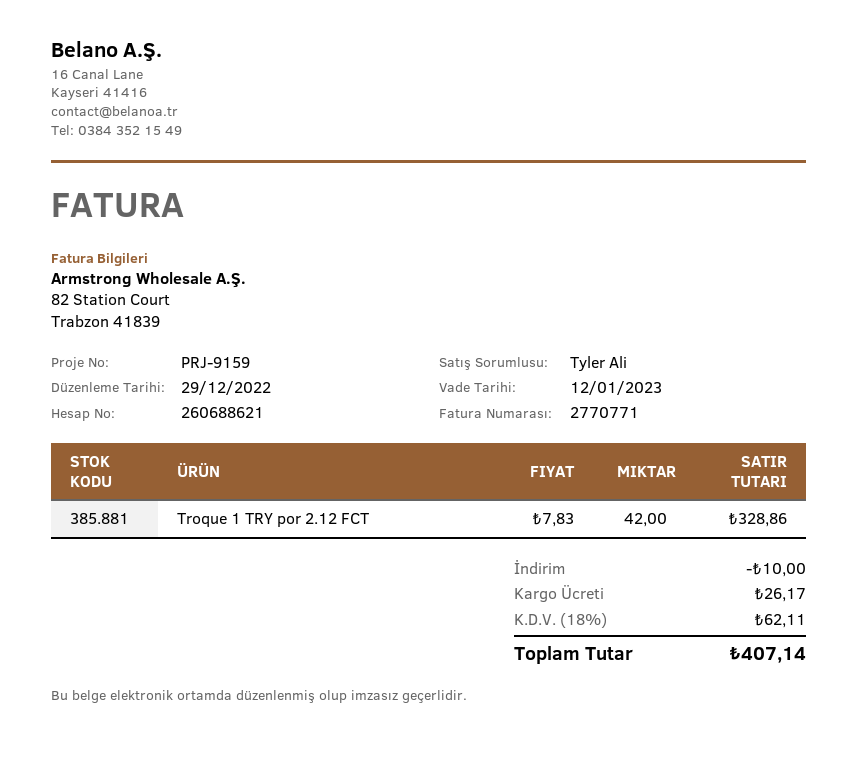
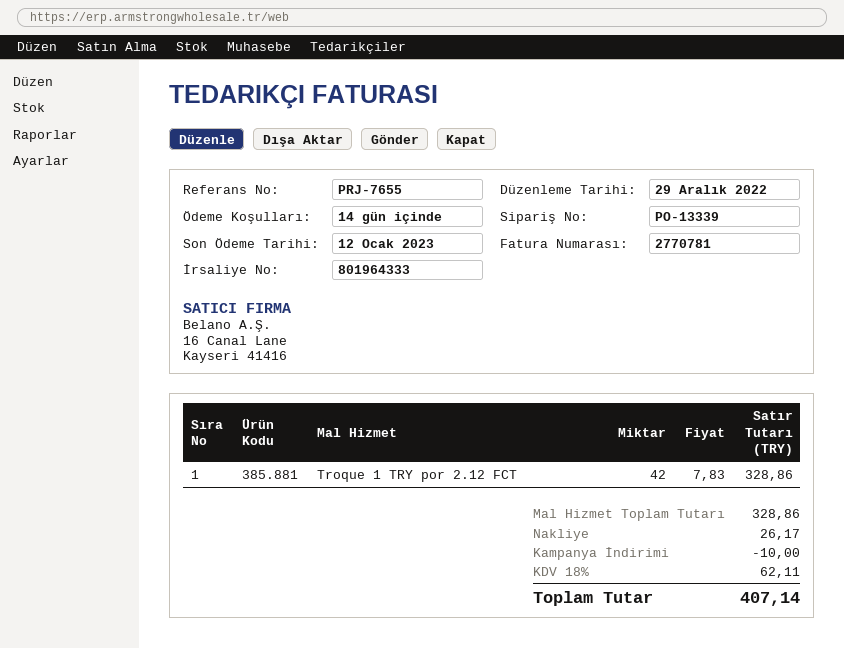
invoice number: 2770771 -> 2770781
reference: PRJ-9159 -> PRJ-7655

